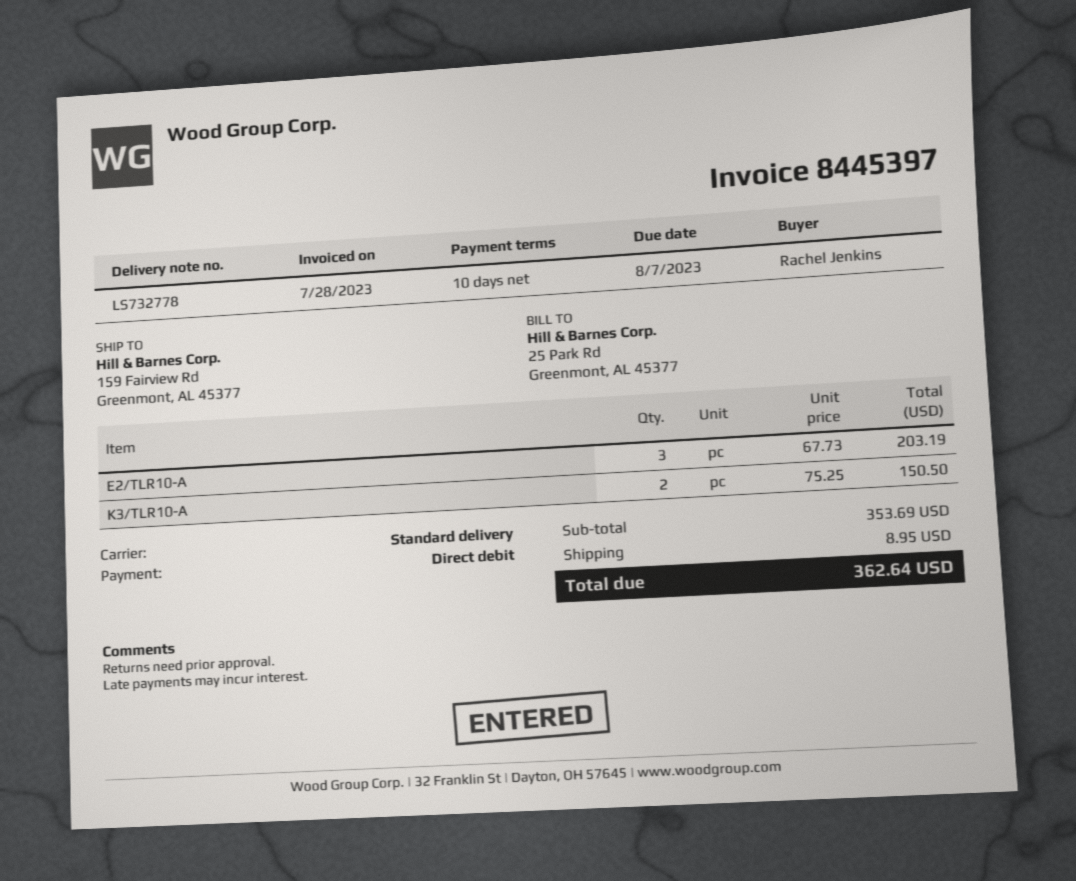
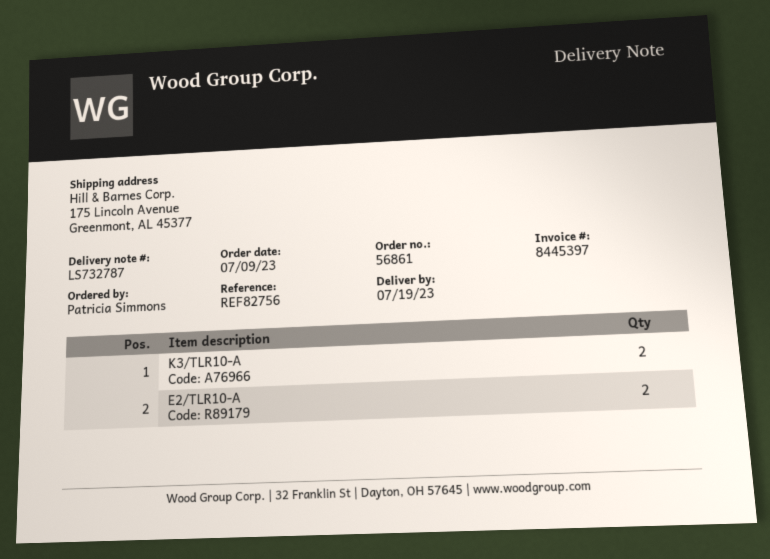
delivery note number: LS732778 -> LS732787
ordered by: Rachel Jenkins -> Patricia Simmons
ship to: 159 Fairview Rd, Greenmont, AL 45377 -> 175 Lincoln Avenue, Greenmont, AL 45377
E2/TLR10-A: 3 -> 2

